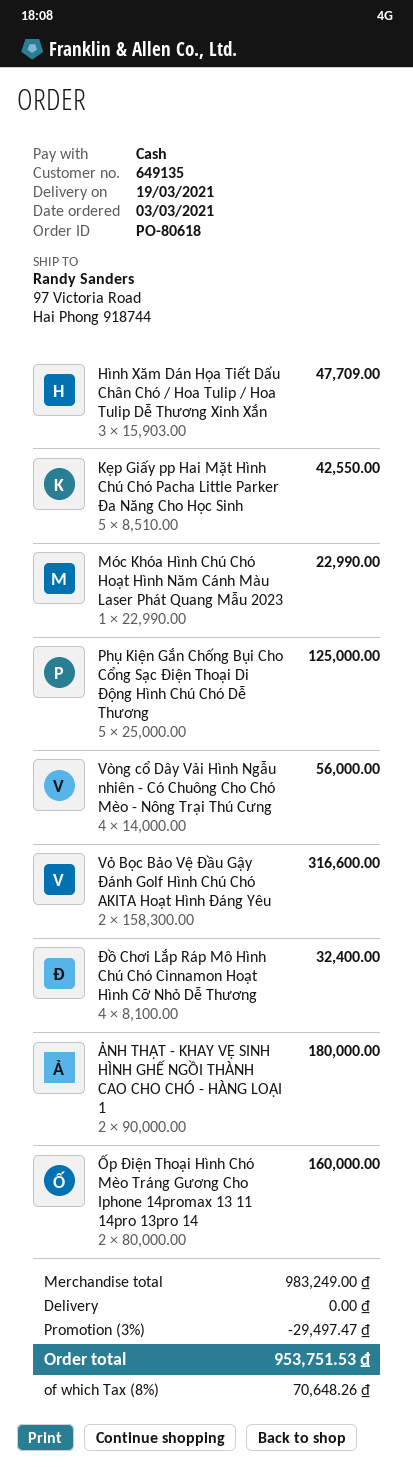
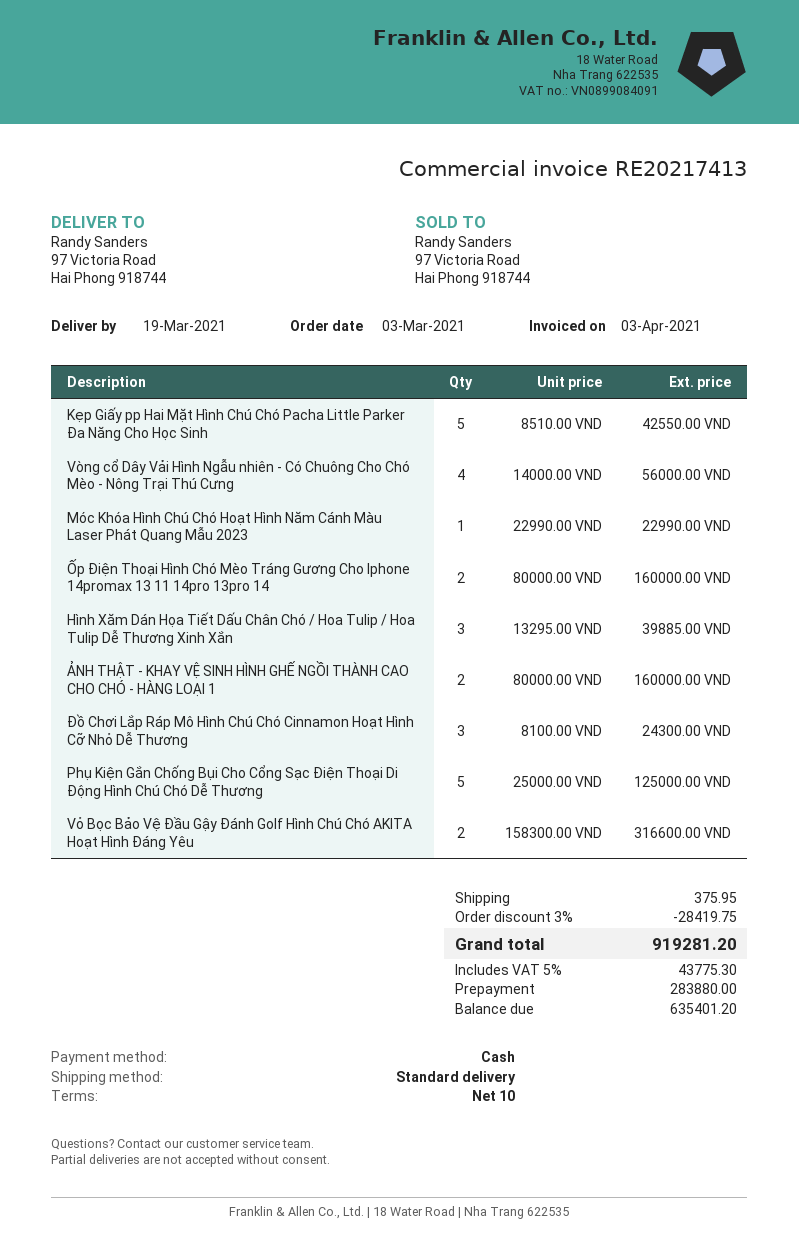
Hình Xăm Dán Họa Tiết Dấu Chân Chó / Hoa Tulip / Hoa Tulip Dễ Thương Xinh Xắn: 3 x 15903.00 = 47709.00 -> 3 x 13295.00 = 39885.00
Đồ Chơi Lắp Ráp Mô Hình Chú Chó Cinnamon Hoạt Hình Cỡ Nhỏ Dễ Thương: 4 x 8100.00 = 32400.00 -> 3 x 8100.00 = 24300.00
ẢNH THẬT - KHAY VỆ SINH HÌNH GHẾ NGỒI THÀNH CAO CHO CHÓ - HÀNG LOẠI 1: 2 x 90000.00 = 180000.00 -> 2 x 80000.00 = 160000.00
discount: 3% = 29497.47 -> 3% = 28419.75
shipping: 0.00 -> 375.95
tax: 8% = 70648.26 -> 5% = 43775.30
total: 953751.53 -> 919281.20

